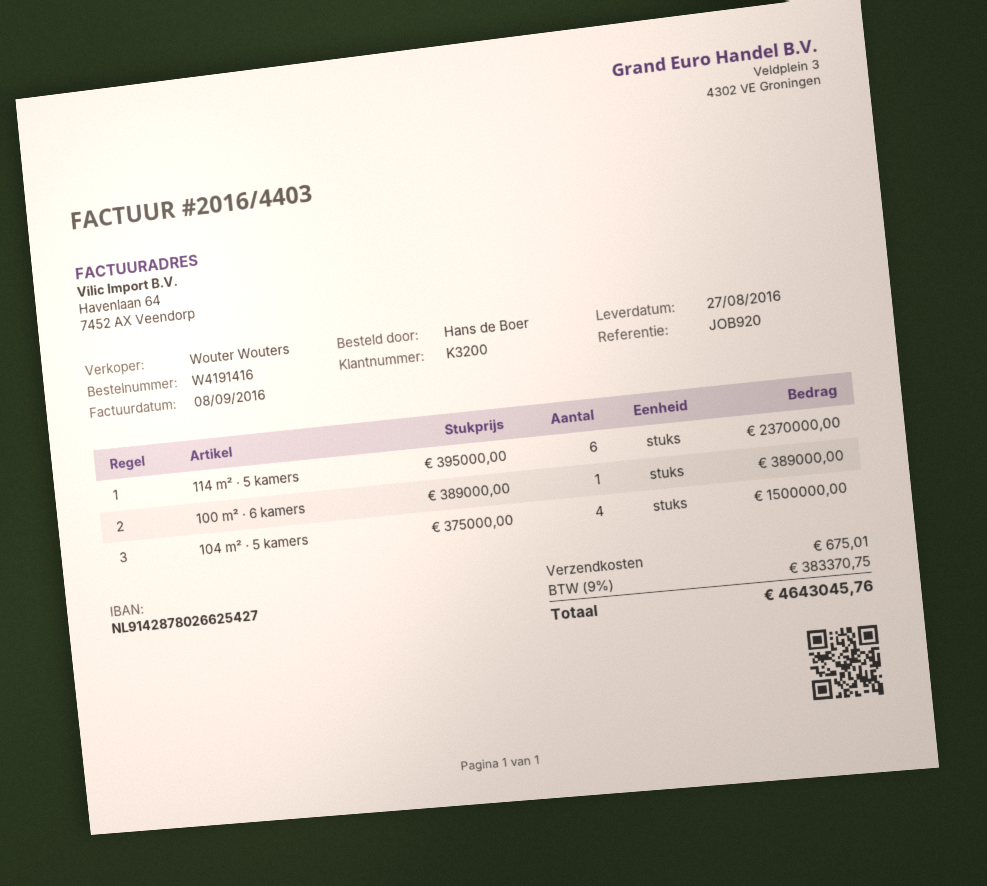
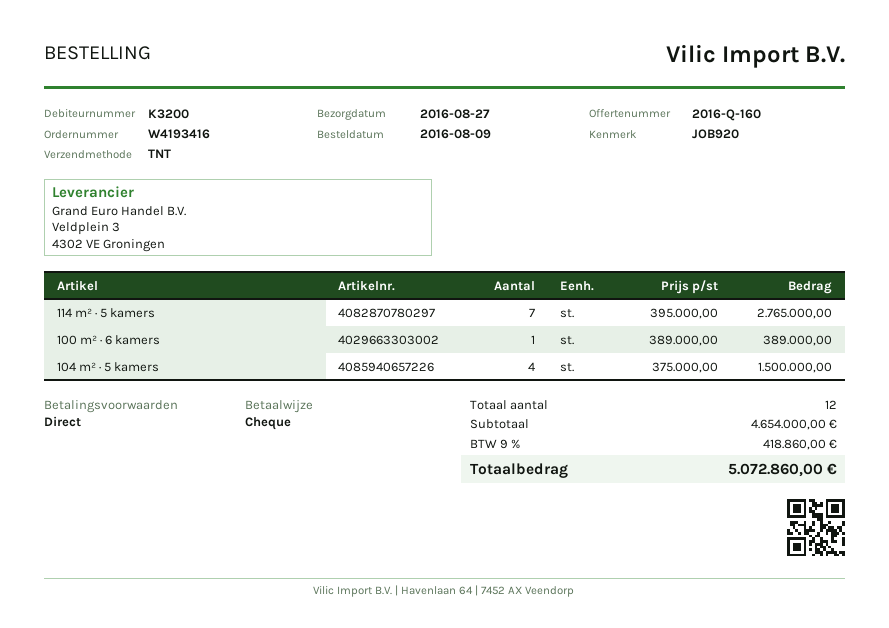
order number: W4191416 -> W4193416
114 m² · 5 kamers: 6 x 395000.00 = 2370000.00 -> 7 x 395000.00 = 2765000.00
shipping: 675.01 -> none
tax: 9% = 383370.75 -> 9% = 418860.00
total: 4643045.76 -> 5072860.00

